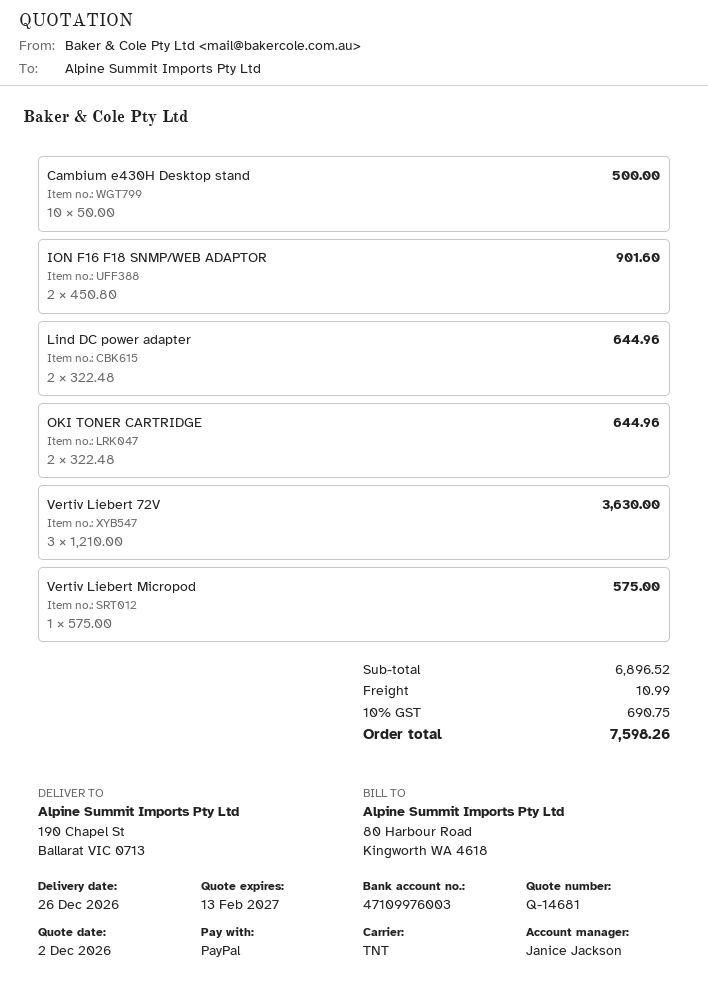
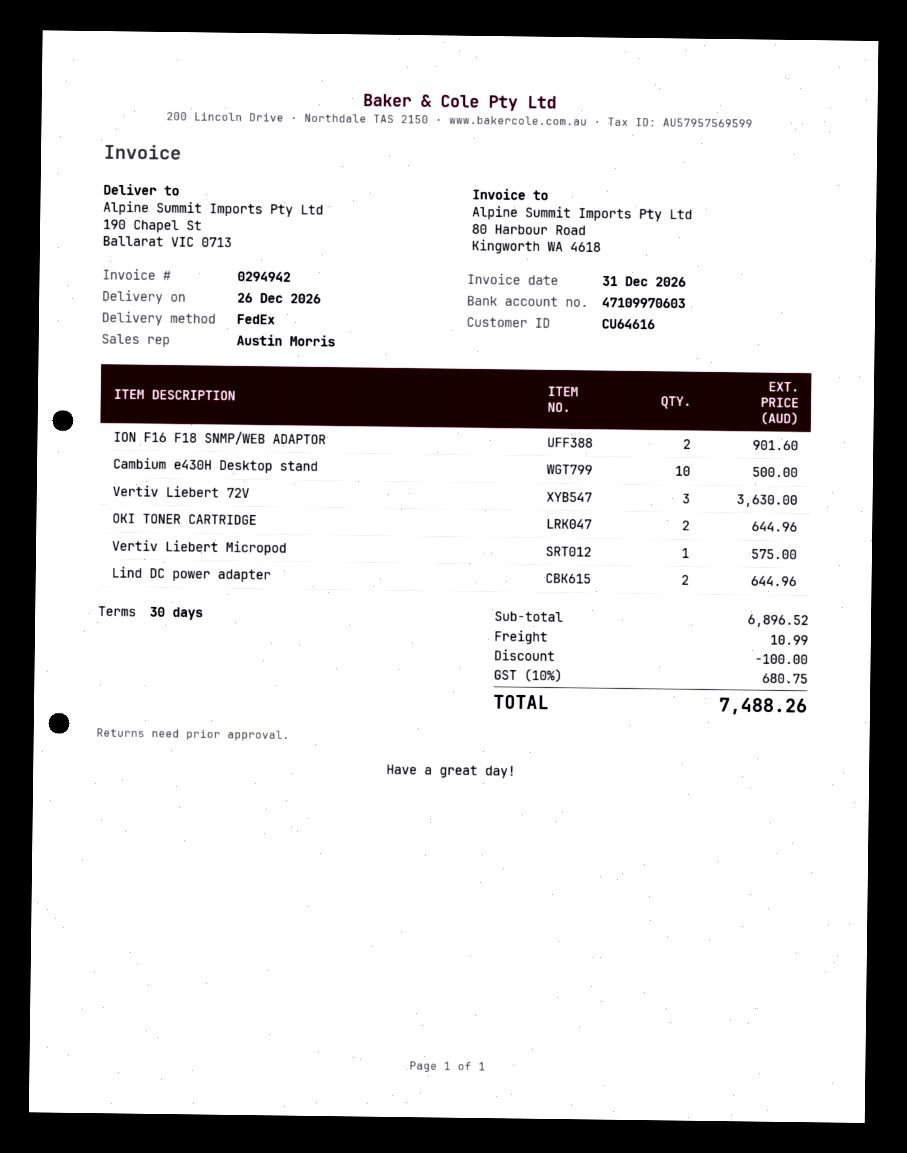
sales rep: Janice Jackson -> Austin Morris
bank account: 47109976003 -> 47109970603
shipping method: TNT -> FedEx
discount: none -> 100.00
tax: 10% = 690.75 -> 10% = 680.75
total: 7598.26 -> 7488.26

